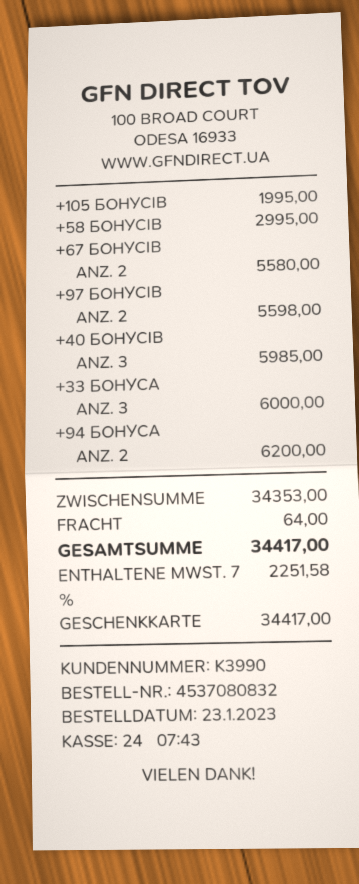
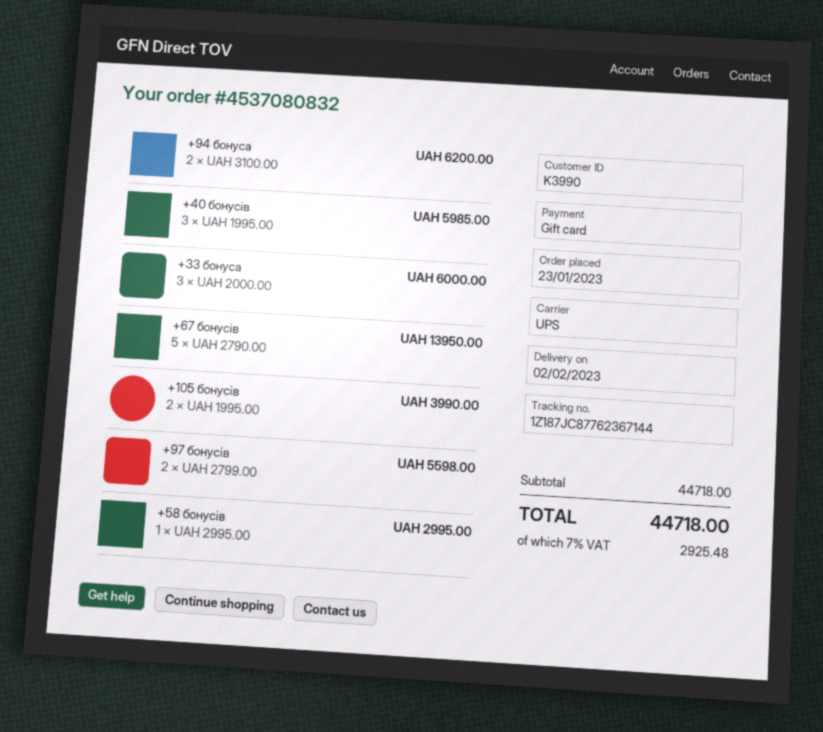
+105 БОНУСІВ: 1 for 1995.00 -> 2 for 3990.00
+67 БОНУСІВ: 2 for 5580.00 -> 5 for 13950.00
subtotal: 34353.00 -> 44718.00
shipping: 64.00 -> none
tax: 7% = 2251.58 -> 7% = 2925.48
total: 34417.00 -> 44718.00

